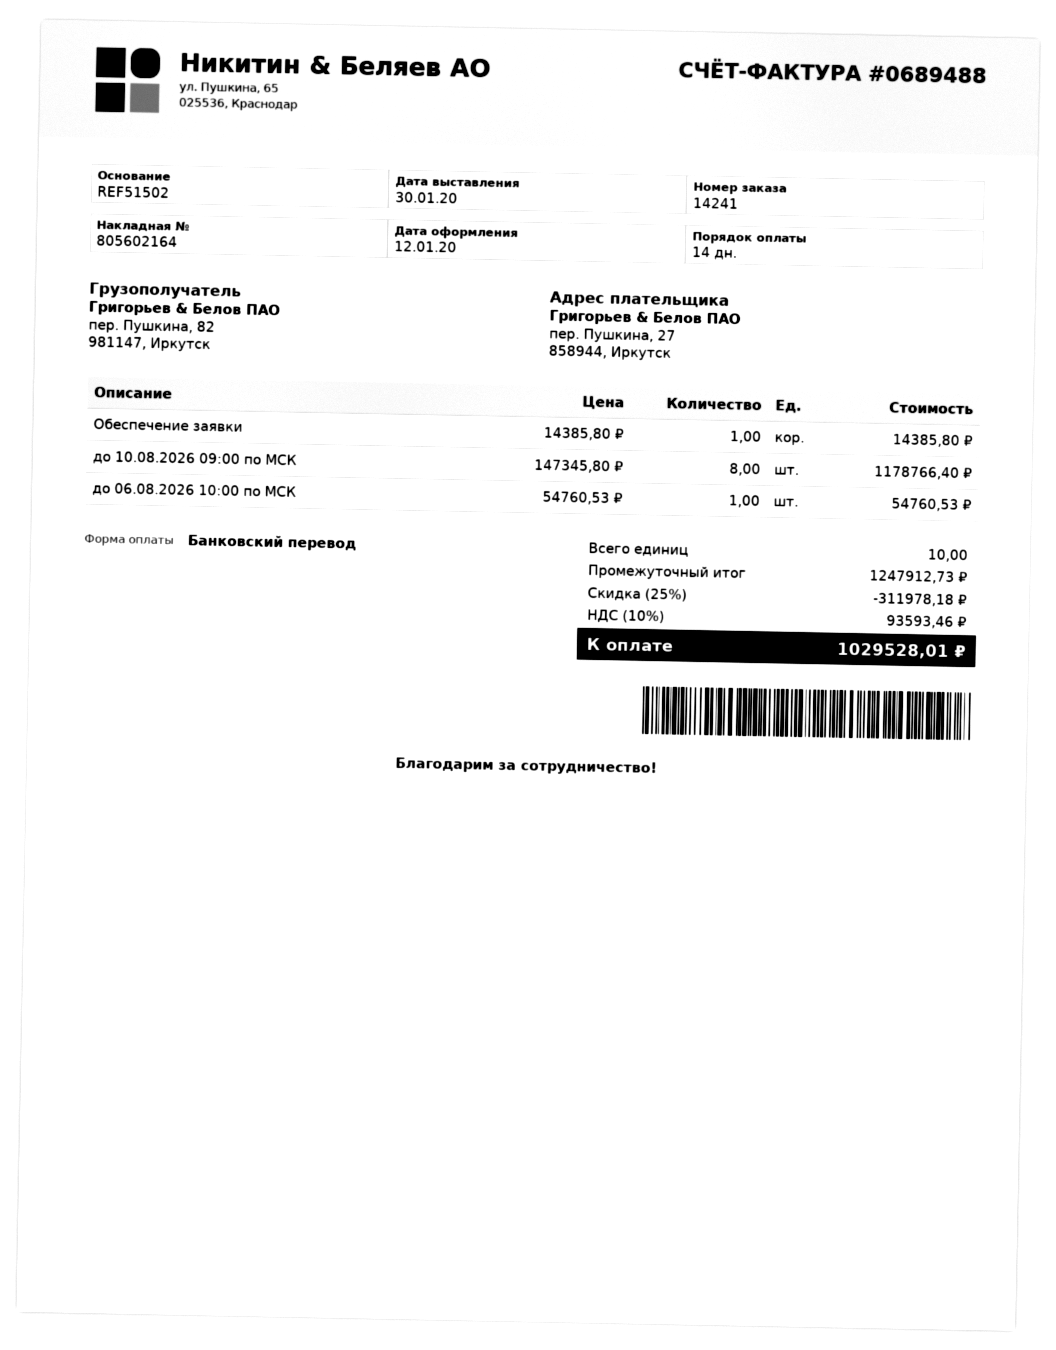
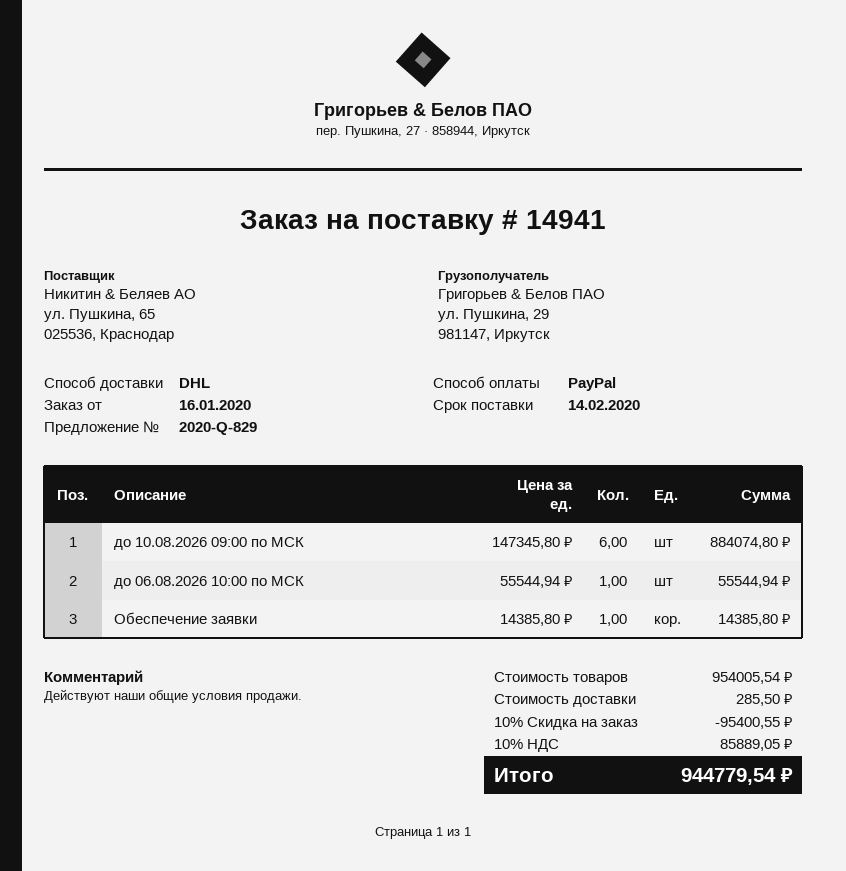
order number: 14241 -> 14941
order date: 2020-01-12 -> 2020-01-16
payment method: bank transfer -> PayPal
ship to: пер. Пушкина, 82, 981147, Иркутск -> ул. Пушкина, 29, 981147, Иркутск
до 10.08.2026 09:00 по МСК: 8 x 147345.80 = 1178766.40 -> 6 x 147345.80 = 884074.80
до 06.08.2026 10:00 по МСК: 1 x 54760.53 = 54760.53 -> 1 x 55544.94 = 55544.94
subtotal: 1247912.73 -> 954005.54
discount: 25% = 311978.18 -> 10% = 95400.55
shipping: none -> 285.50
tax: 10% = 93593.46 -> 10% = 85889.05
total: 1029528.01 -> 944779.54

